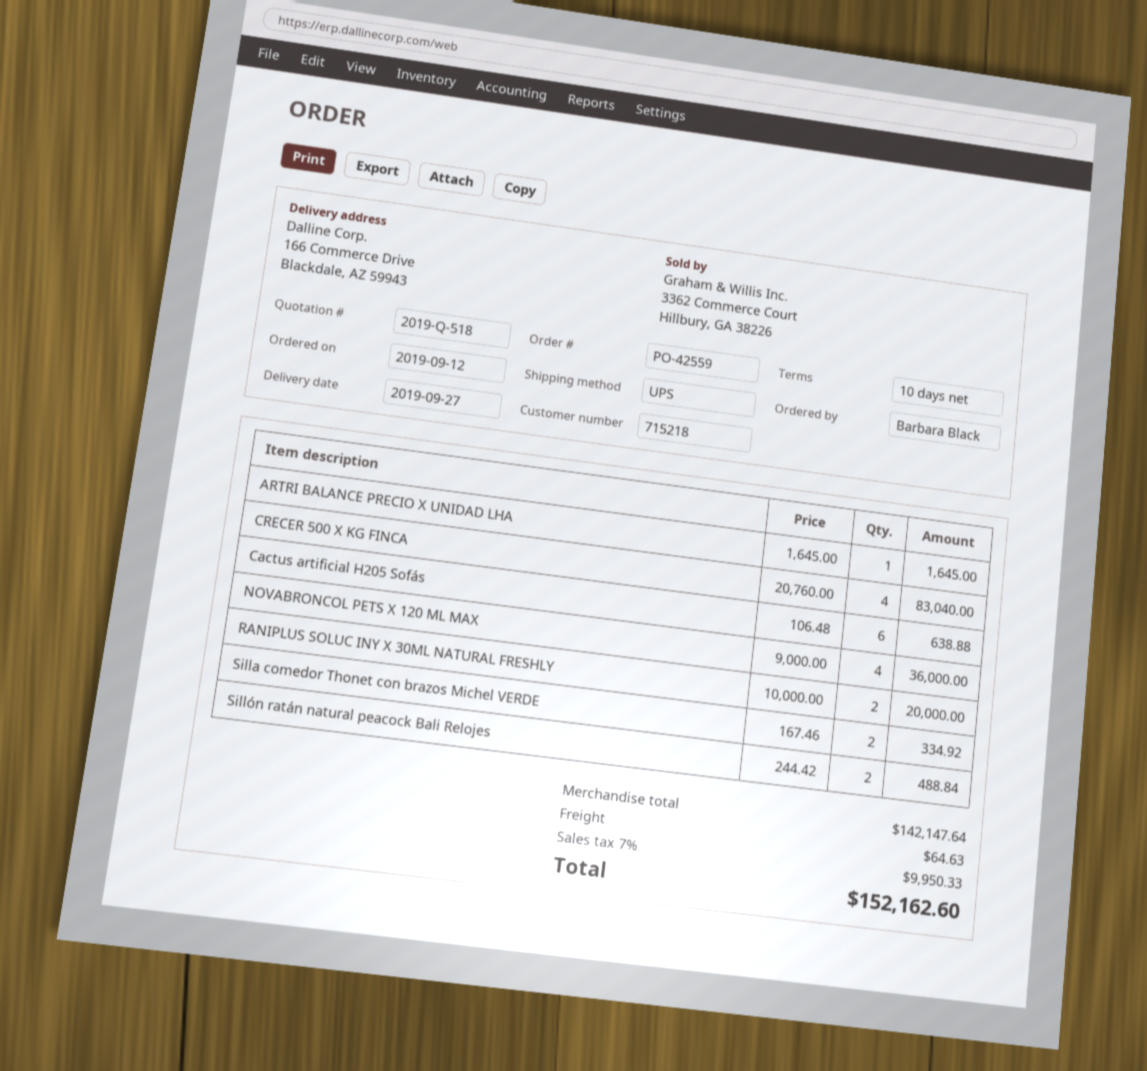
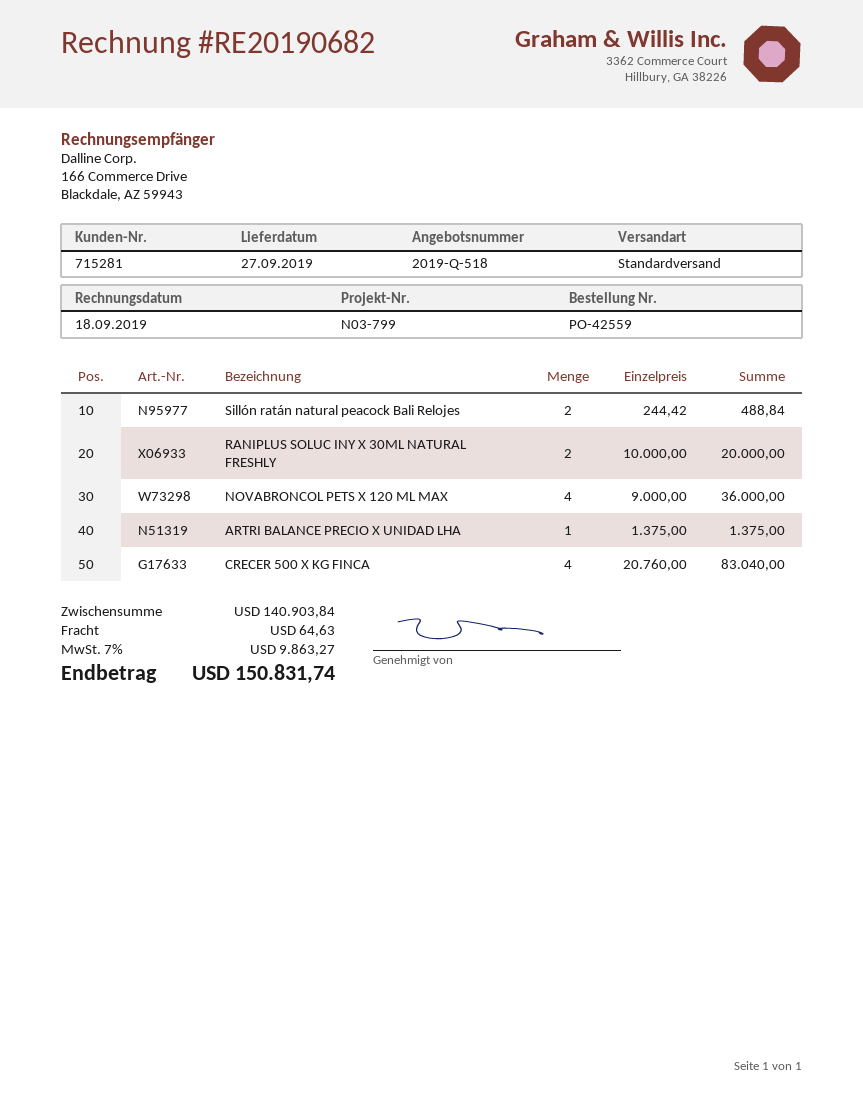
customer number: 715218 -> 715281
shipping method: UPS -> standard
ARTRI BALANCE PRECIO X UNIDAD LHA: 1 x 1645.00 = 1645.00 -> 1 x 1375.00 = 1375.00
Cactus artificial H205 Sofás: 6 x 106.48 = 638.88 -> none
Silla comedor Thonet con brazos Michel VERDE: 2 x 167.46 = 334.92 -> none
subtotal: 142147.64 -> 140903.84
tax: 7% = 9950.33 -> 7% = 9863.27
total: 152162.60 -> 150831.74

